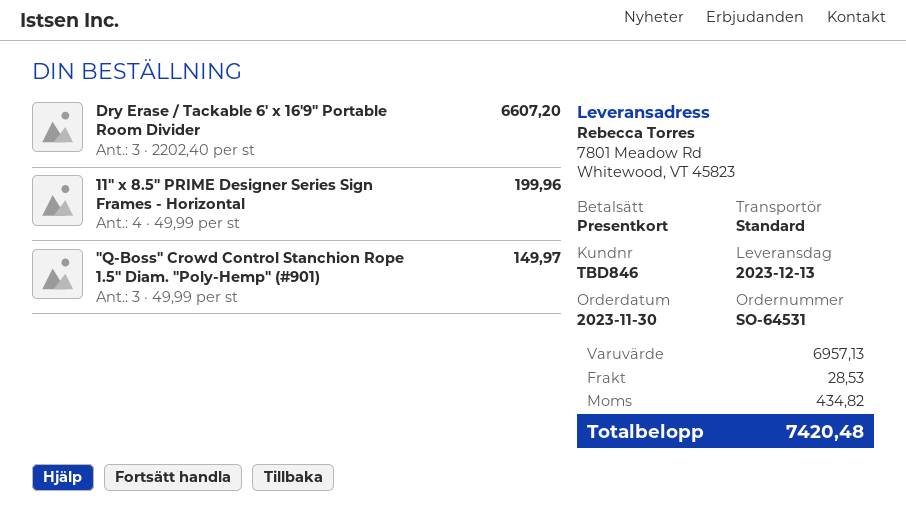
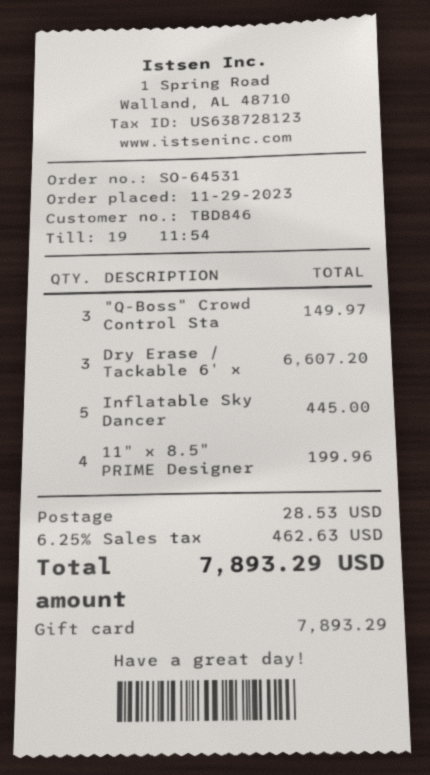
order date: 2023-11-30 -> 2023-11-29
Inflatable Sky Dancer: none -> 5 for 445.00
tax: 434.82 -> 462.63
total: 7420.48 -> 7893.29

